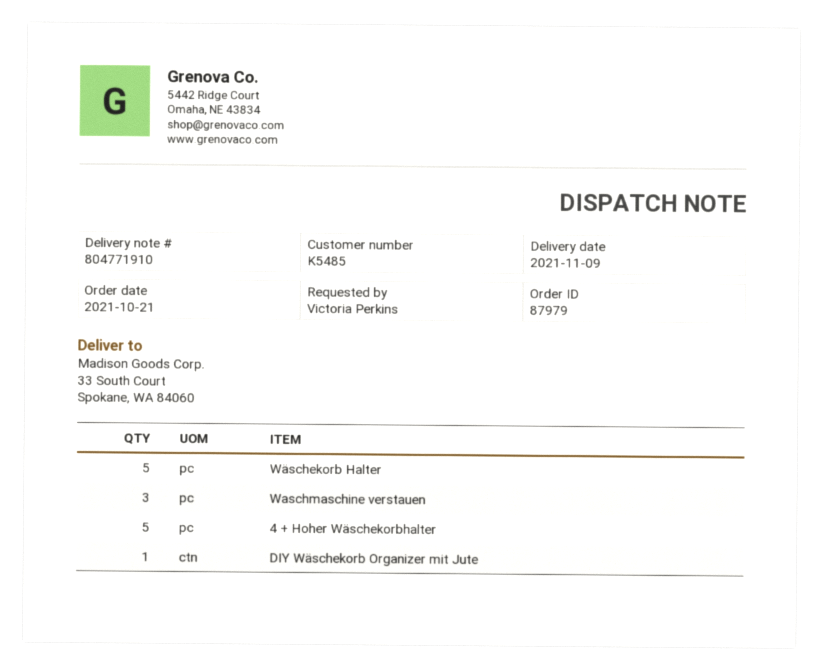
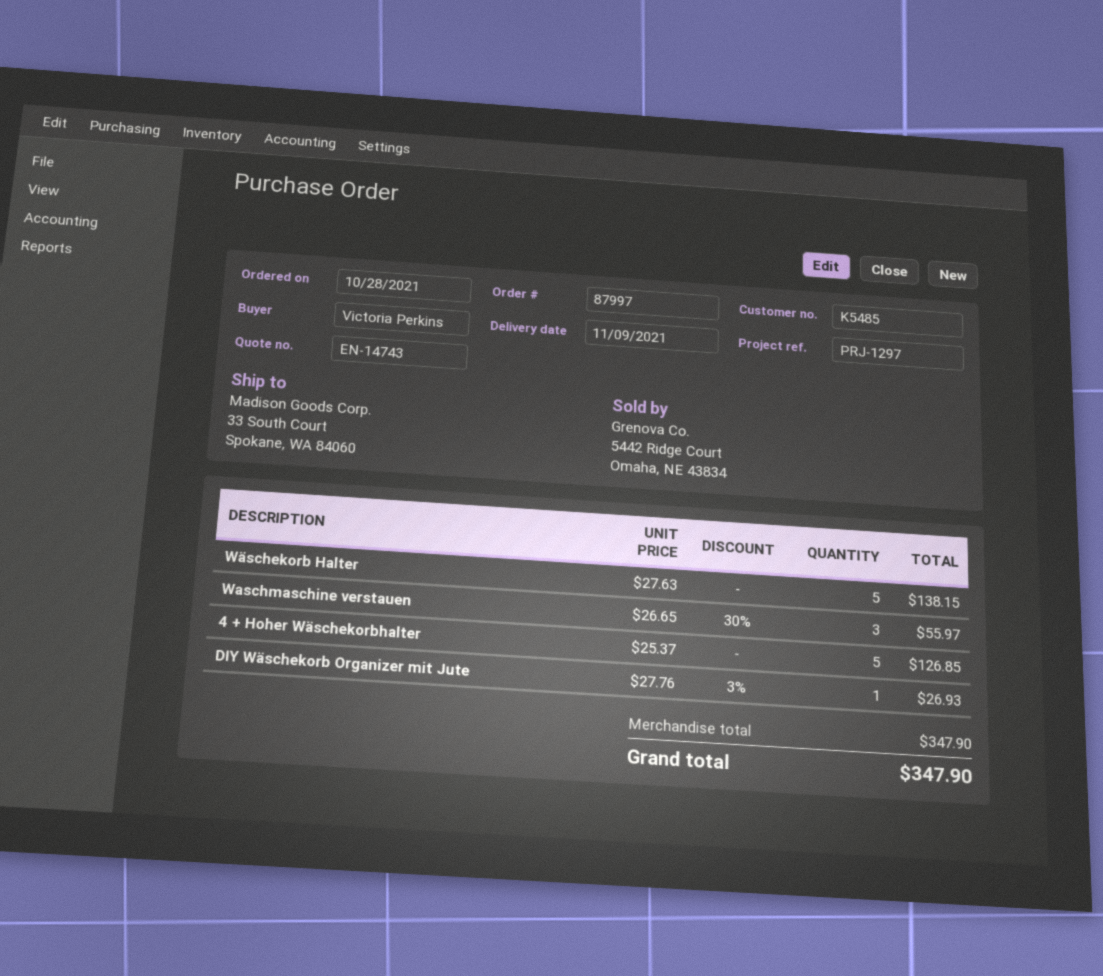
order number: 87979 -> 87997
order date: 2021-10-21 -> 2021-10-28

